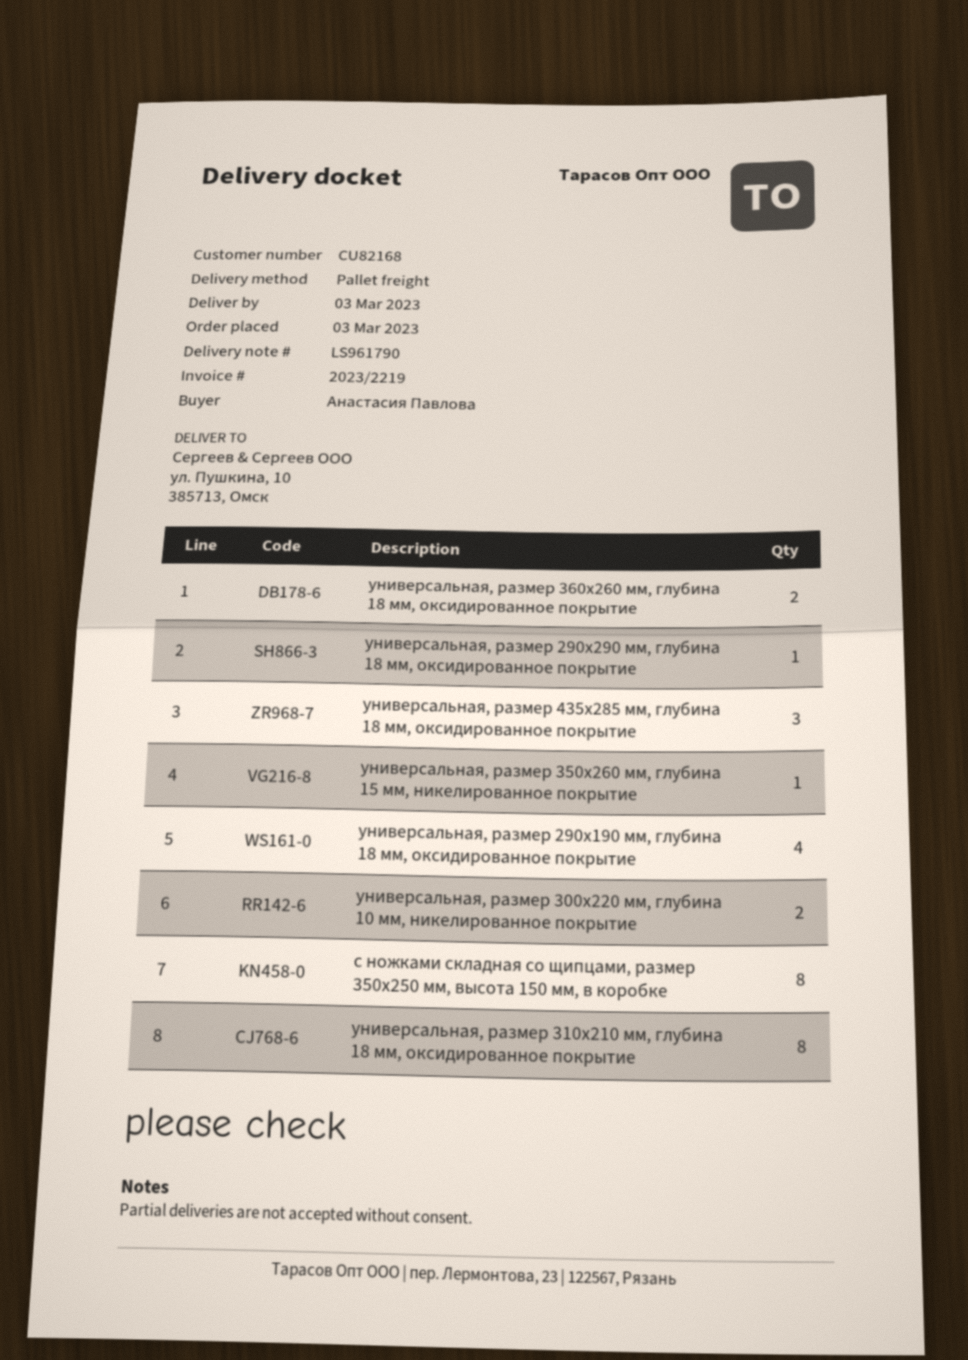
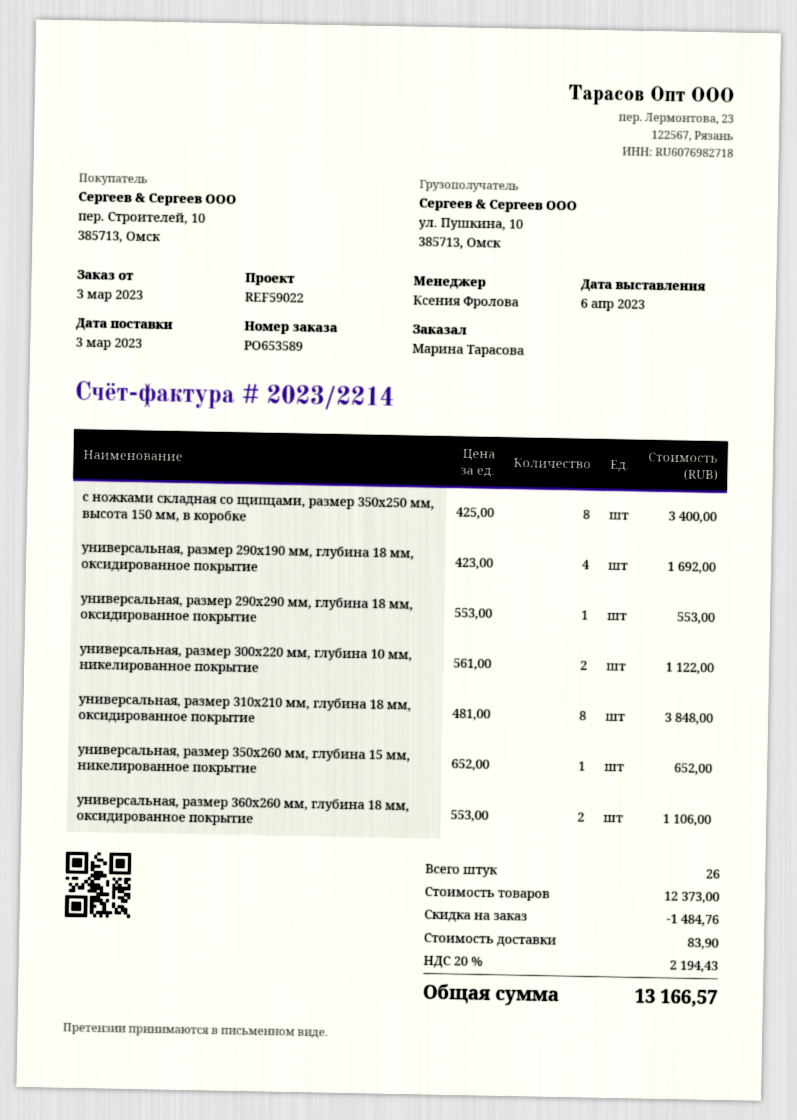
invoice number: 2023/2219 -> 2023/2214
ordered by: Анастасия Павлова -> Марина Тарасова
универсальная, размер 435х285 мм, глубина 18 мм, оксидированное покрытие: 3 -> none

